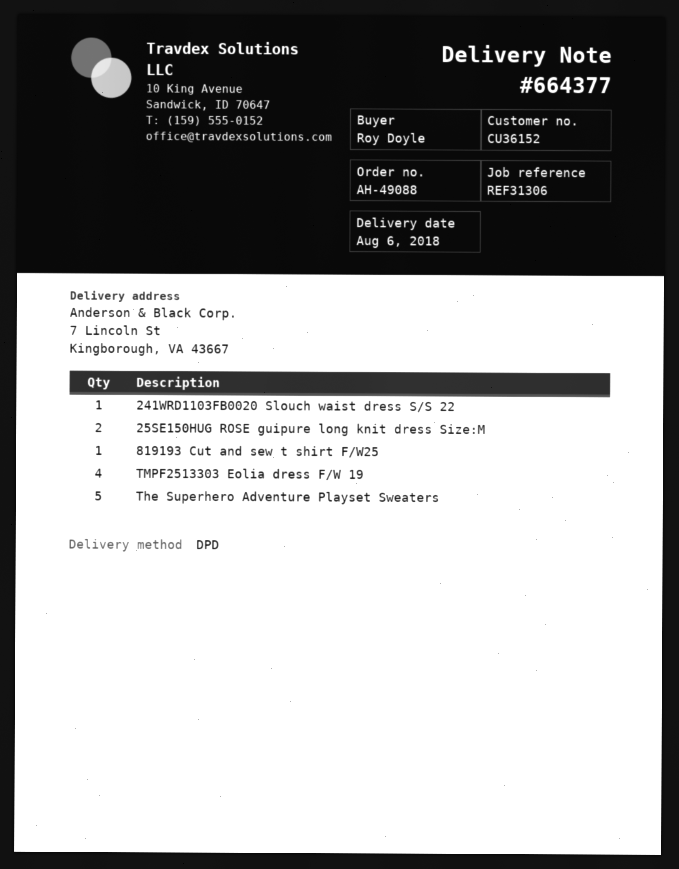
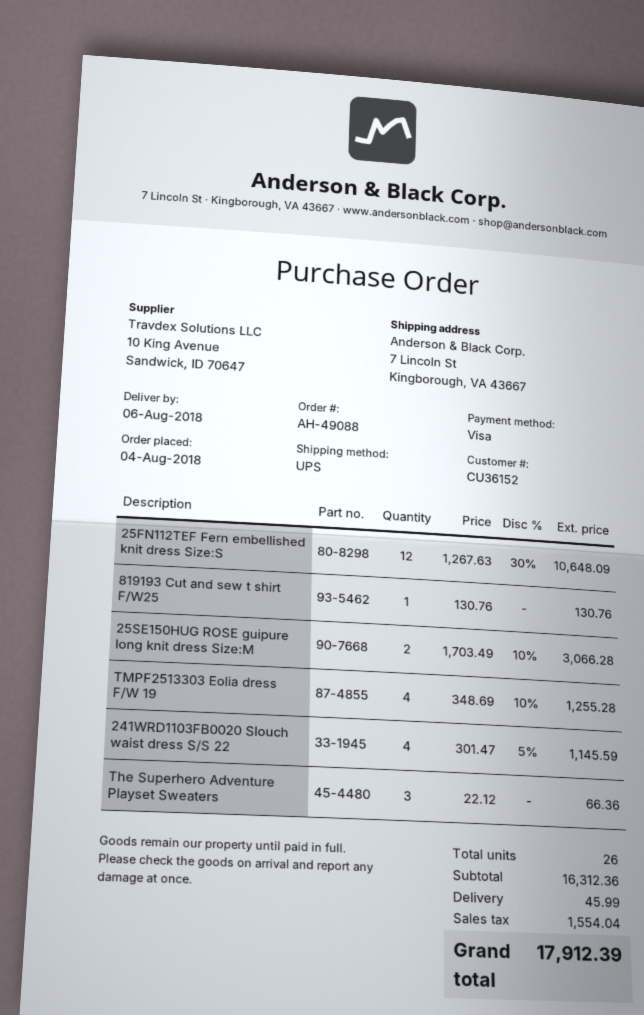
shipping method: DPD -> UPS
241WRD1103FB0020 Slouch waist dress S/S 22: 1 -> 4
The Superhero Adventure Playset Sweaters: 5 -> 3
25FN112TEF Fern embellished knit dress Size:S: none -> 12

